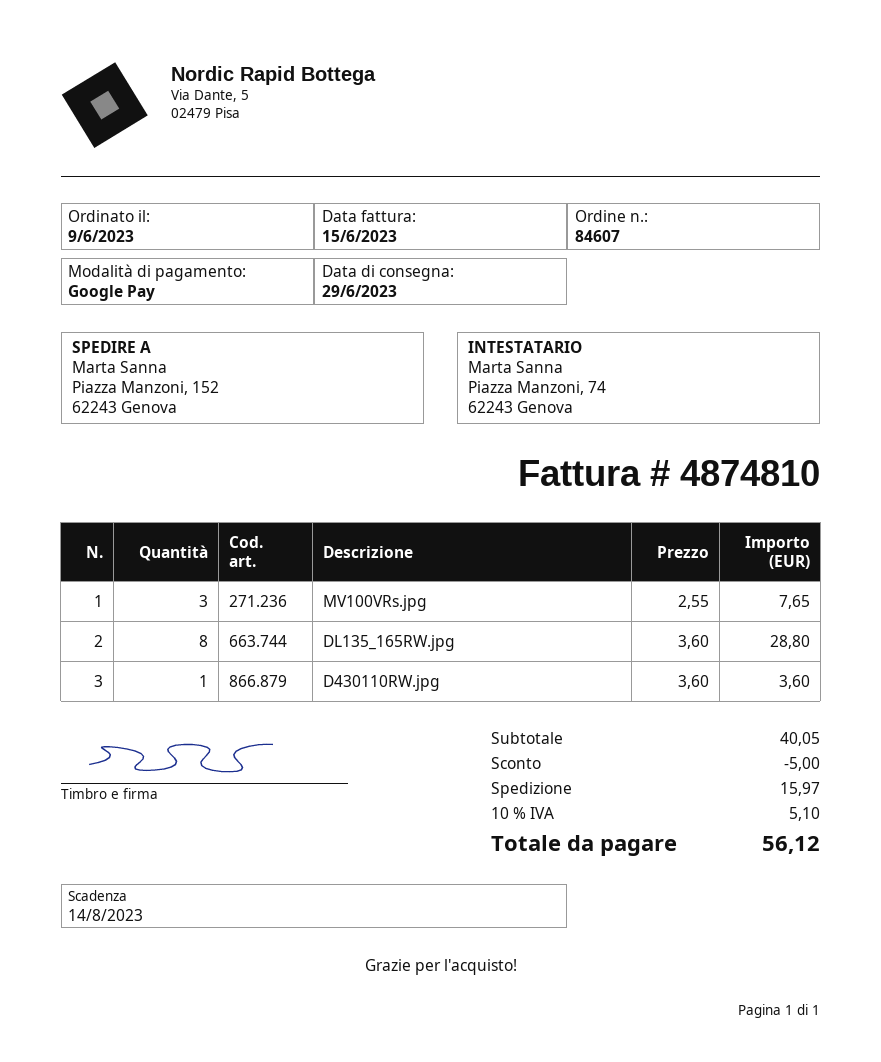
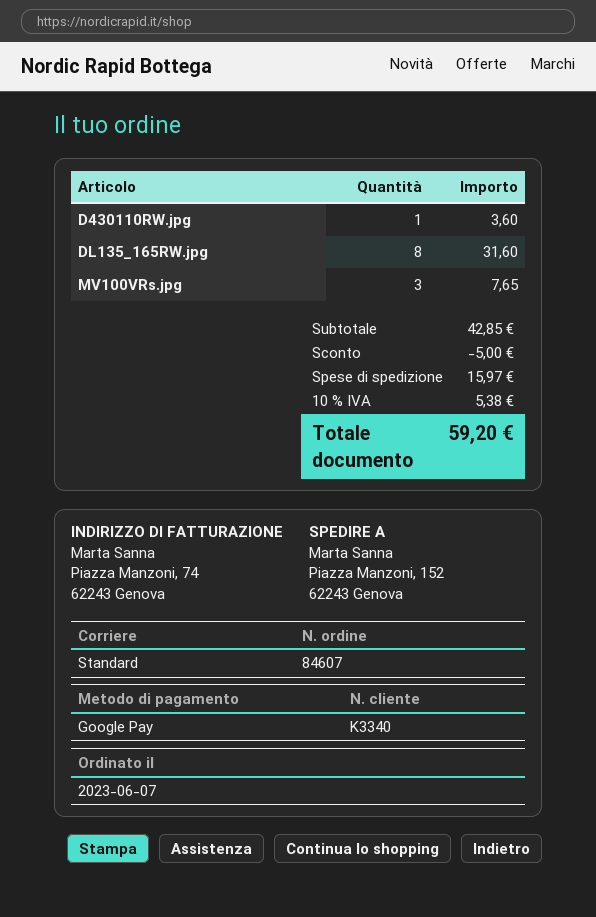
order date: 2023-06-09 -> 2023-06-07
DL135_165RW.jpg: 8 for 28.80 -> 8 for 31.60
subtotal: 40.05 -> 42.85
tax: 10% = 5.10 -> 10% = 5.38
total: 56.12 -> 59.20

